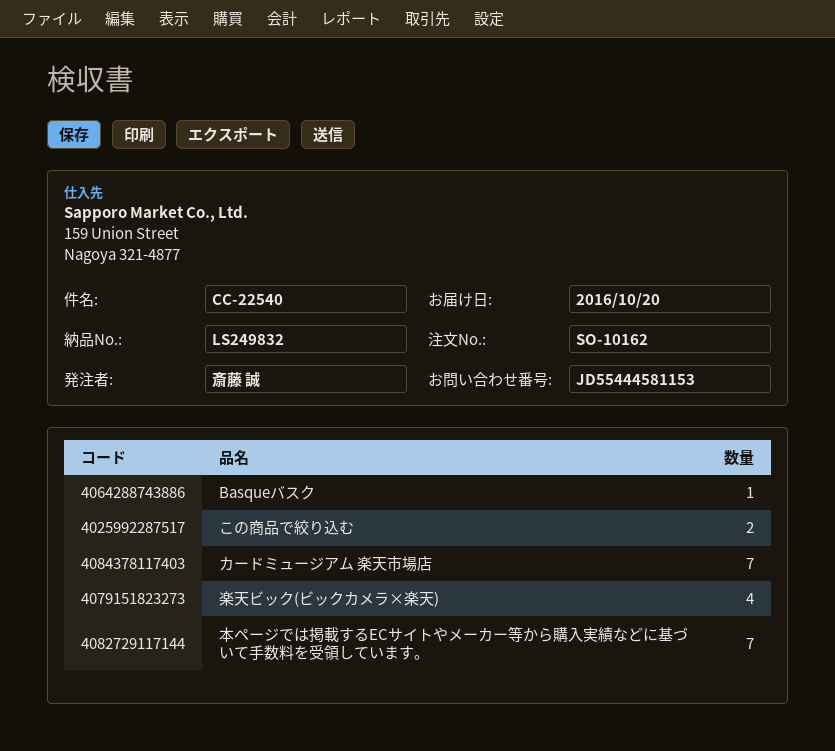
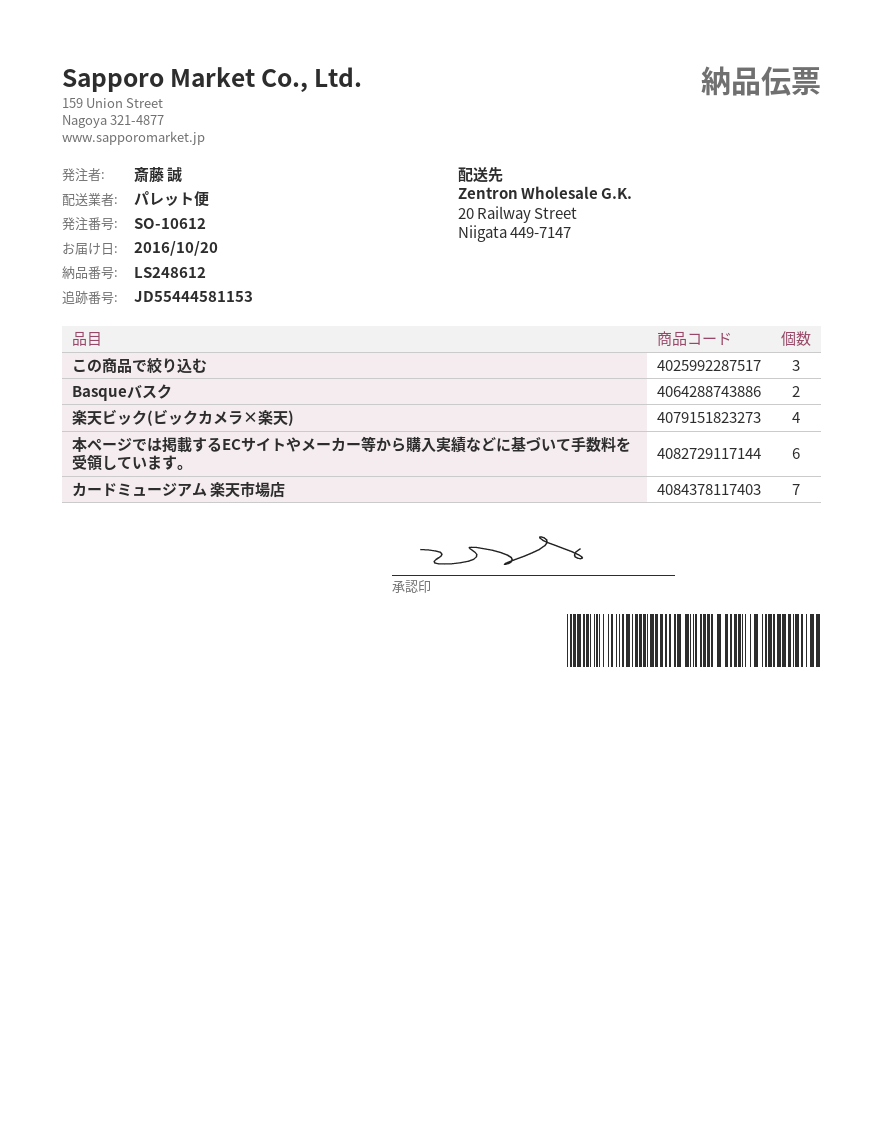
order number: SO-10162 -> SO-10612
delivery note number: LS249832 -> LS248612
Basqueバスク: 1 -> 2
この商品で絞り込む: 2 -> 3
本ページでは掲載するECサイトやメーカー等から購入実績などに基づいて手数料を受領しています。: 7 -> 6

